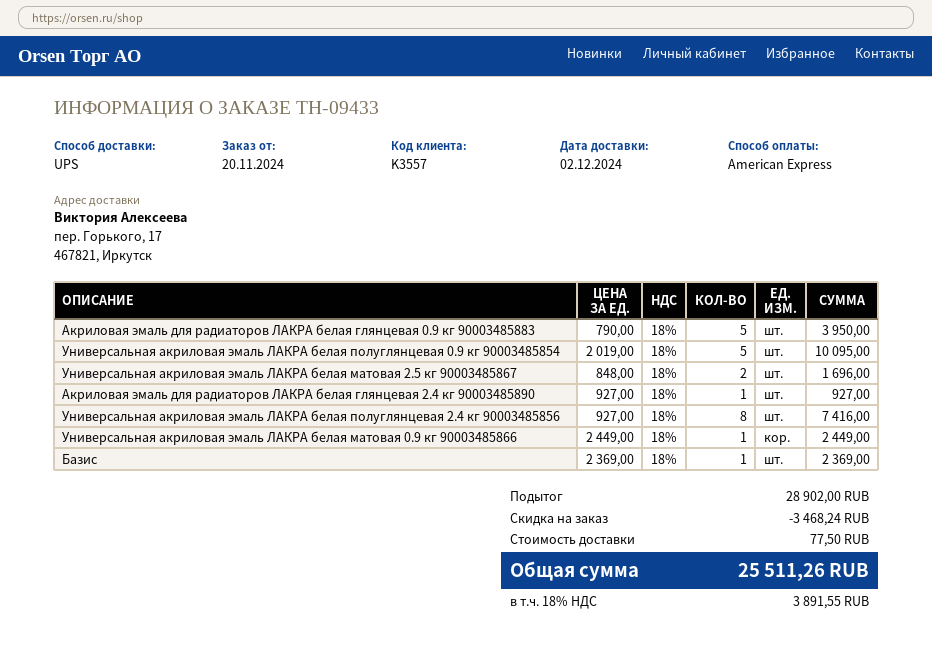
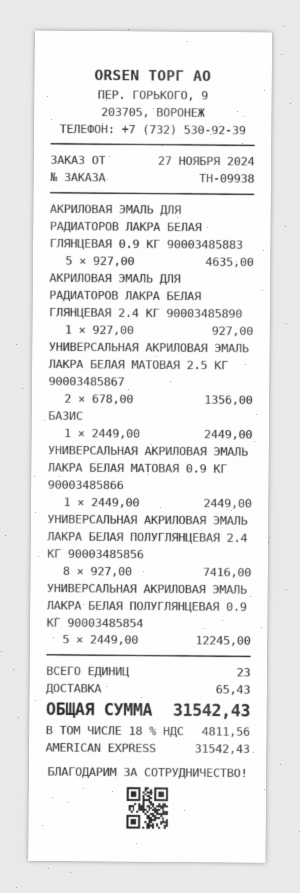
order number: TH-09433 -> TH-09938
order date: 2024-11-20 -> 2024-11-27
Акриловая эмаль для радиаторов ЛАКРА белая глянцевая 0.9 кг 90003485883: 5 x 790.00 = 3950.00 -> 5 x 927.00 = 4635.00
Универсальная акриловая эмаль ЛАКРА белая полуглянцевая 0.9 кг 90003485854: 5 x 2019.00 = 10095.00 -> 5 x 2449.00 = 12245.00
Универсальная акриловая эмаль ЛАКРА белая матовая 2.5 кг 90003485867: 2 x 848.00 = 1696.00 -> 2 x 678.00 = 1356.00
Базис: 1 x 2369.00 = 2369.00 -> 1 x 2449.00 = 2449.00
discount: 3468.24 -> none
shipping: 77.50 -> 65.43
tax: 18% = 3891.55 -> 18% = 4811.56
total: 25511.26 -> 31542.43

